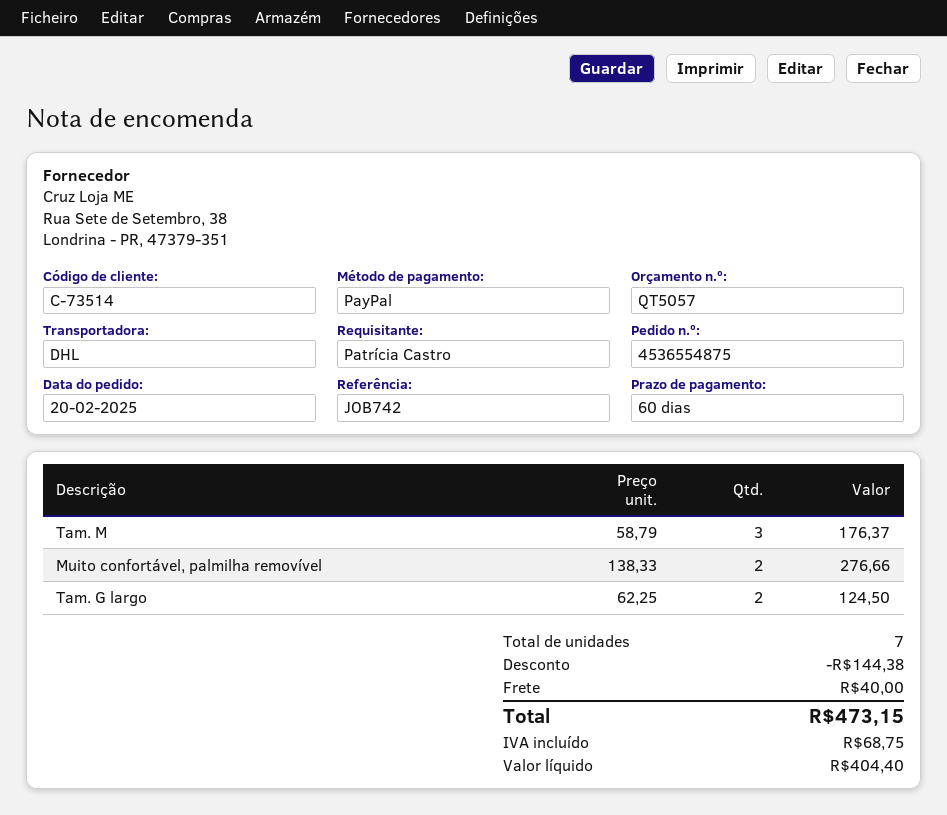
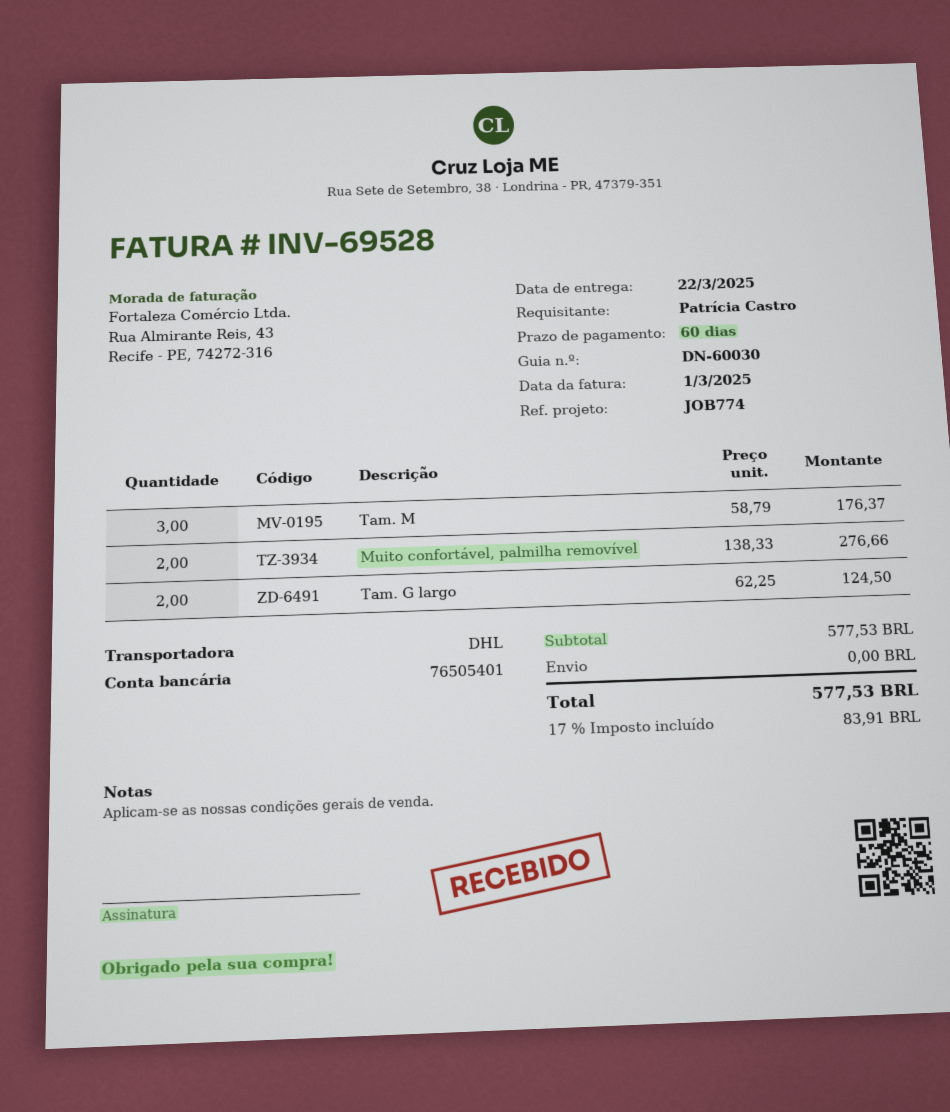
reference: JOB742 -> JOB774
discount: 144.38 -> none
shipping: 40.00 -> 0.00
tax: 68.75 -> 83.91
total: 473.15 -> 577.53

